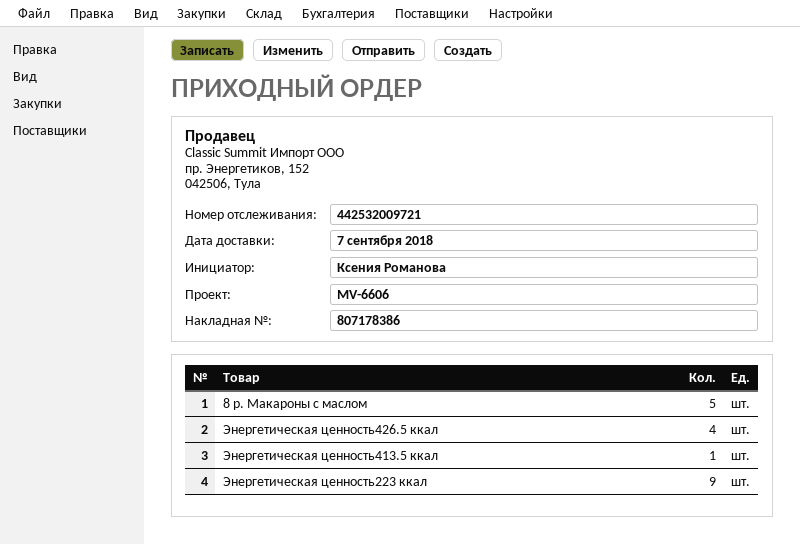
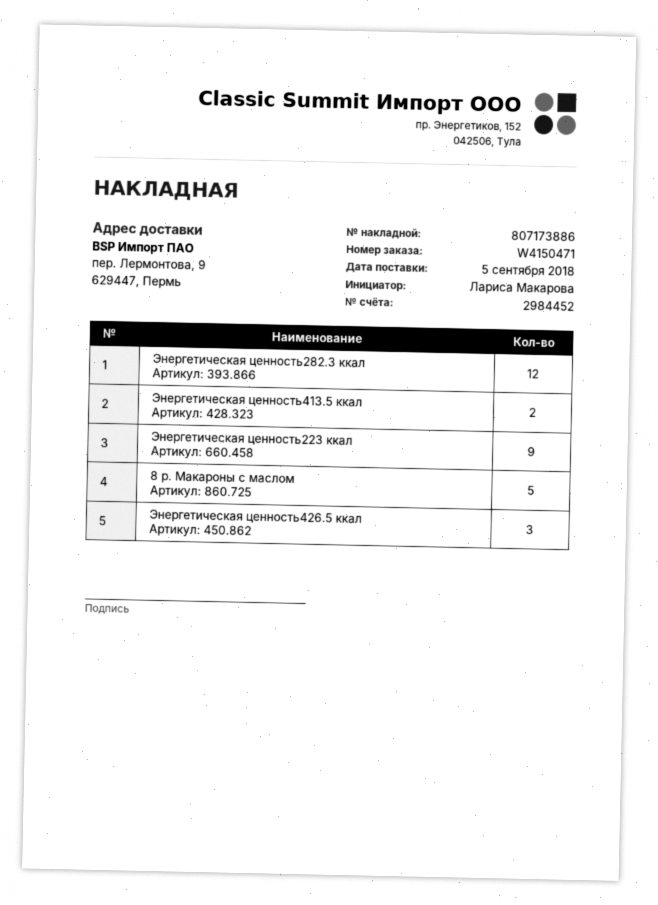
delivery note number: 807178386 -> 807173886
delivery date: 2018-09-07 -> 2018-09-05
ordered by: Ксения Романова -> Лариса Макарова
Энергетическая ценность426.5 ккал: 4 -> 3
Энергетическая ценность413.5 ккал: 1 -> 2
Энергетическая ценность282.3 ккал: none -> 12

